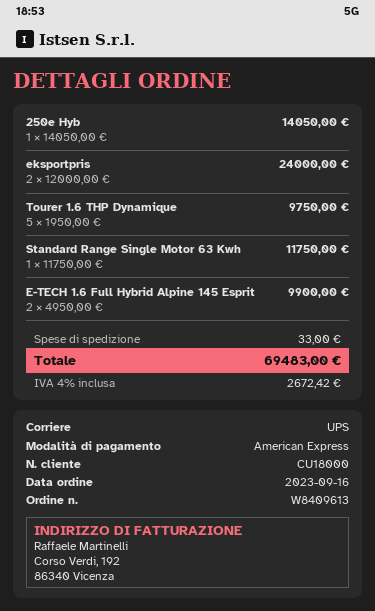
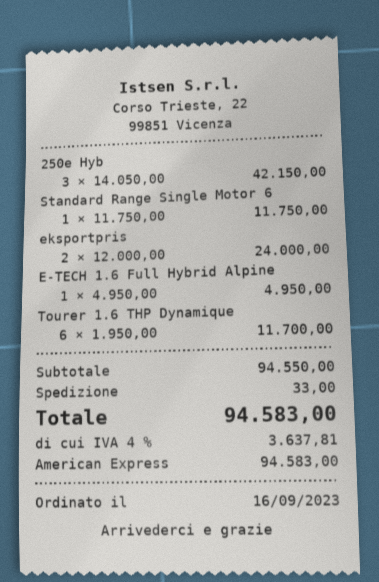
250e Hyb: 1 x 14050.00 = 14050.00 -> 3 x 14050.00 = 42150.00
Tourer 1.6 THP Dynamique: 5 x 1950.00 = 9750.00 -> 6 x 1950.00 = 11700.00
E-TECH 1.6 Full Hybrid Alpine 145 Esprit: 2 x 4950.00 = 9900.00 -> 1 x 4950.00 = 4950.00
tax: 4% = 2672.42 -> 4% = 3637.81
total: 69483.00 -> 94583.00

